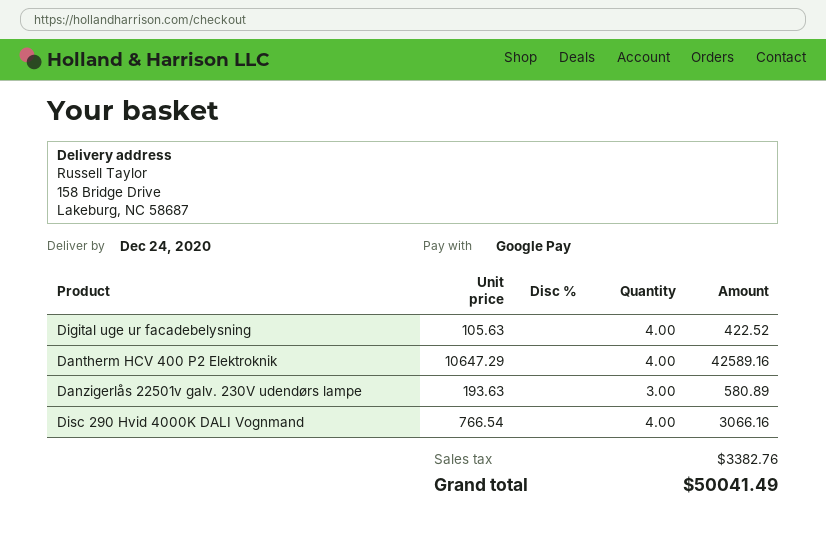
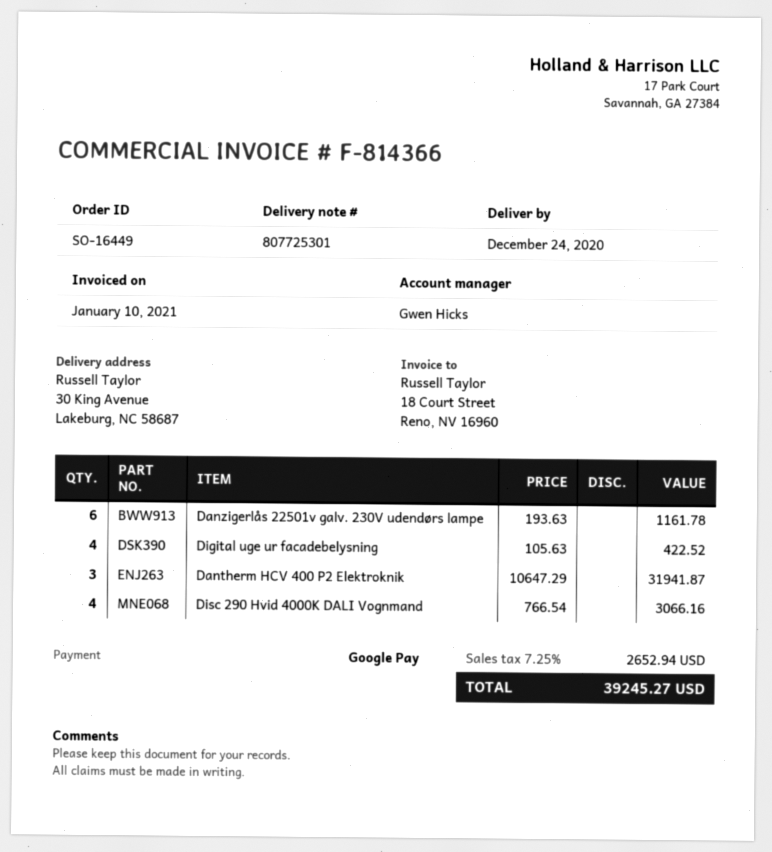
ship to: 158 Bridge Drive, Lakeburg, NC 58687 -> 30 King Avenue, Lakeburg, NC 58687
Dantherm HCV 400 P2 Elektroknik: 4 x 10647.29 = 42589.16 -> 3 x 10647.29 = 31941.87
Danzigerlås 22501v galv. 230V udendørs lampe: 3 x 193.63 = 580.89 -> 6 x 193.63 = 1161.78
tax: 3382.76 -> 2652.94
total: 50041.49 -> 39245.27

